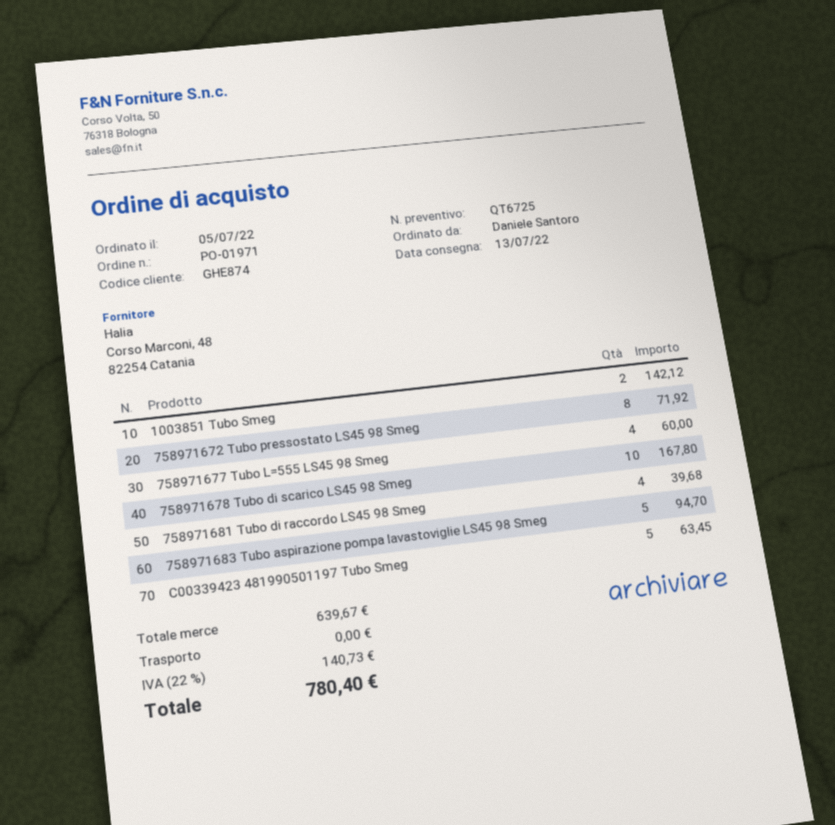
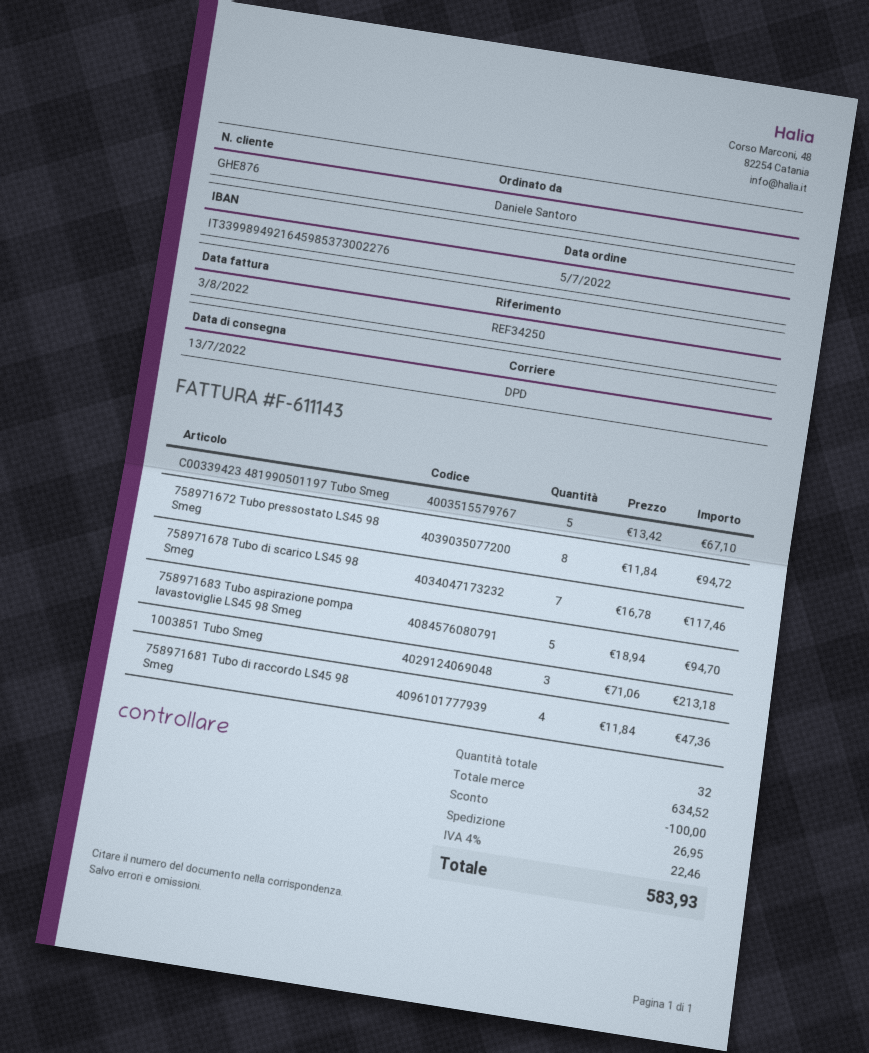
customer number: GHE874 -> GHE876
1003851 Tubo Smeg: 2 for 142.12 -> 3 for 213.18
758971672 Tubo pressostato LS45 98 Smeg: 8 for 71.92 -> 8 for 94.72
758971677 Tubo L=555 LS45 98 Smeg: 4 for 60.00 -> none
758971678 Tubo di scarico LS45 98 Smeg: 10 for 167.80 -> 7 for 117.46
758971681 Tubo di raccordo LS45 98 Smeg: 4 for 39.68 -> 4 for 47.36
C00339423 481990501197 Tubo Smeg: 5 for 63.45 -> 5 for 67.10
subtotal: 639.67 -> 634.52
discount: none -> 100.00
shipping: 0.00 -> 26.95
tax: 22% = 140.73 -> 4% = 22.46
total: 780.40 -> 583.93

